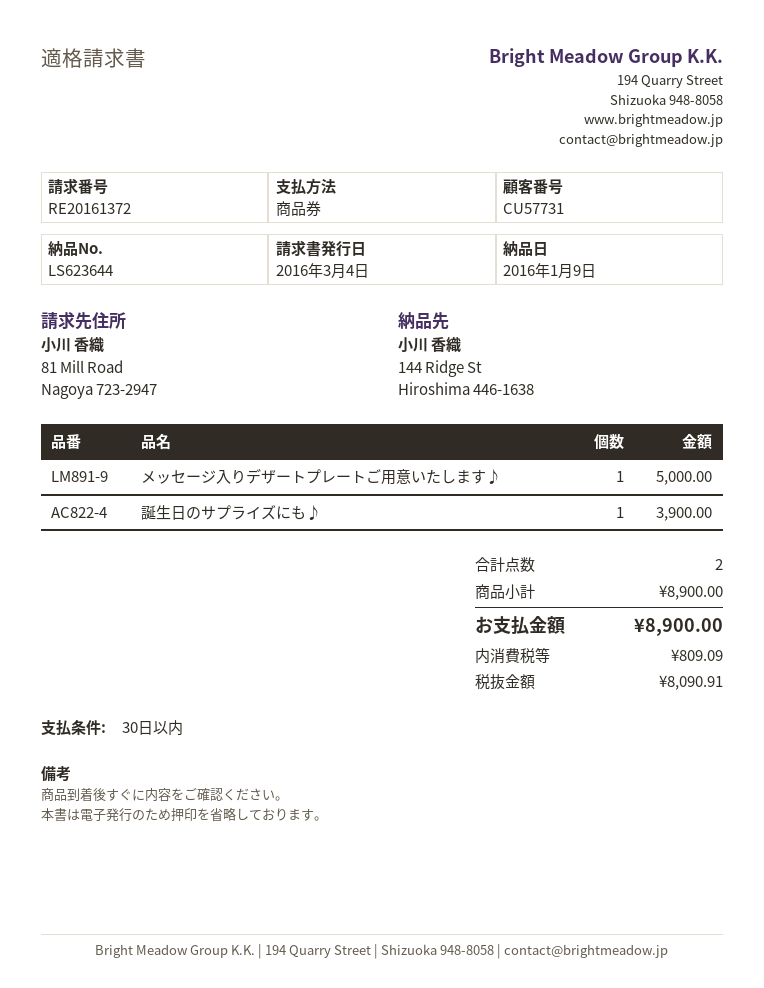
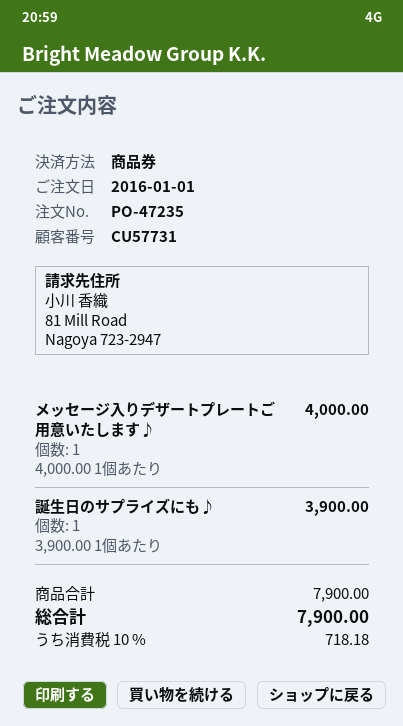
メッセージ入りデザートプレートご用意いたします♪: 1 for 5000.00 -> 1 for 4000.00
subtotal: 8900.00 -> 7900.00
tax: 809.09 -> 718.18
total: 8900.00 -> 7900.00

